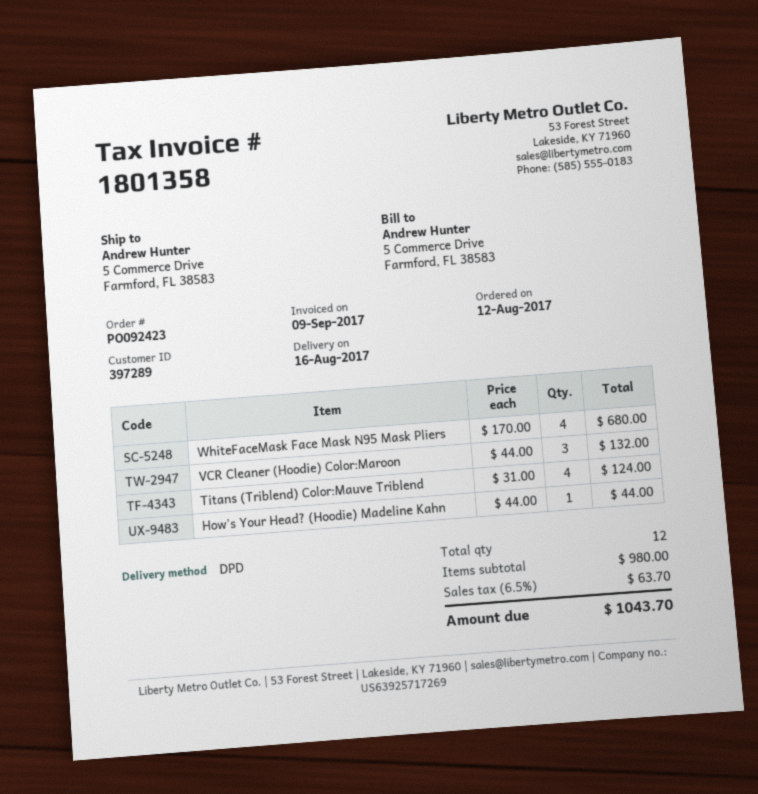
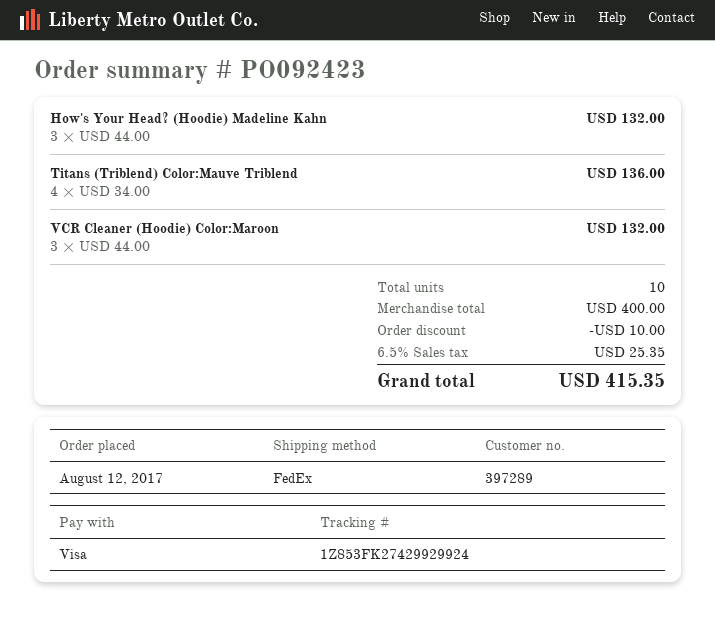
shipping method: DPD -> FedEx
WhiteFaceMask Face Mask N95 Mask Pliers: 4 x 170.00 = 680.00 -> none
Titans (Triblend) Color:Mauve Triblend: 4 x 31.00 = 124.00 -> 4 x 34.00 = 136.00
How's Your Head? (Hoodie) Madeline Kahn: 1 x 44.00 = 44.00 -> 3 x 44.00 = 132.00
total quantity: 12 -> 10
subtotal: 980.00 -> 400.00
discount: none -> 10.00
tax: 6.5% = 63.70 -> 6.5% = 25.35
total: 1043.70 -> 415.35

